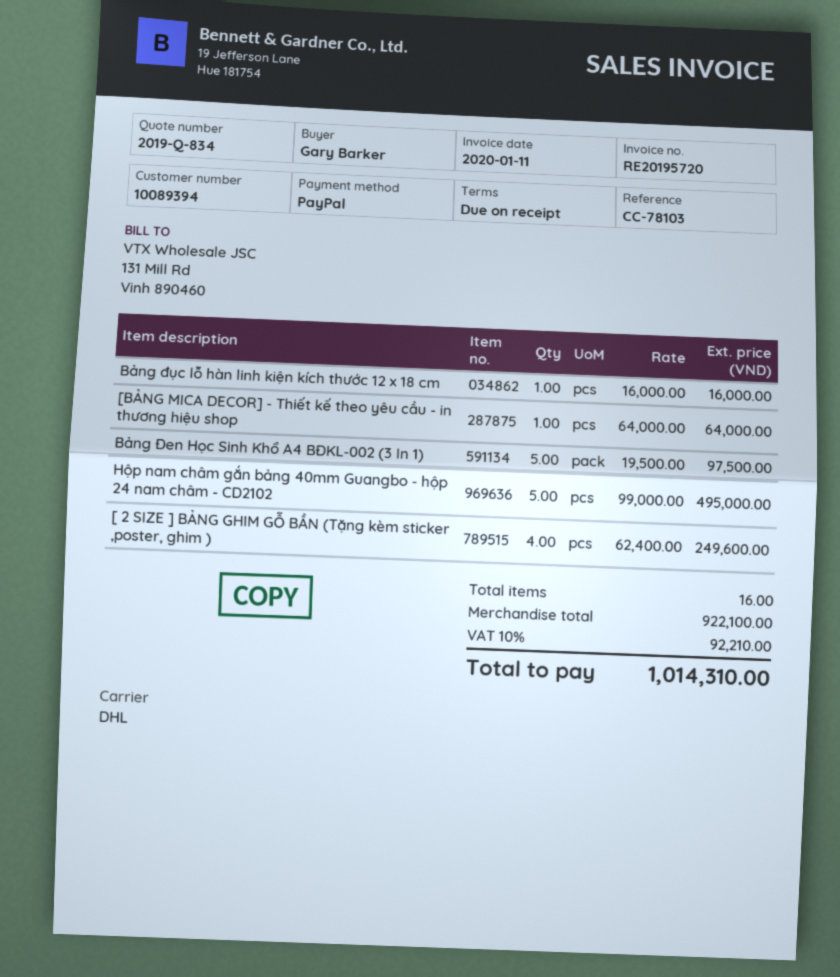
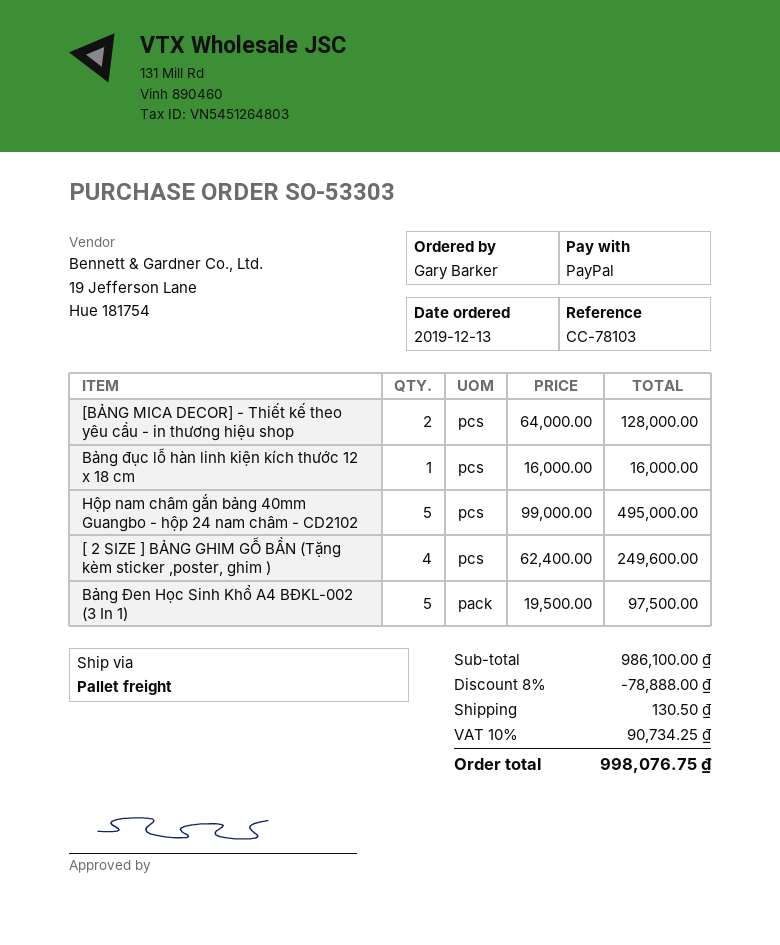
shipping method: DHL -> pallet freight
[BẢNG MICA DECOR] - Thiết kế theo yêu cầu - in thương hiệu shop: 1 x 64000.00 = 64000.00 -> 2 x 64000.00 = 128000.00
subtotal: 922100.00 -> 986100.00
discount: none -> 8% = 78888.00
shipping: none -> 130.50
tax: 10% = 92210.00 -> 10% = 90734.25
total: 1014310.00 -> 998076.75

